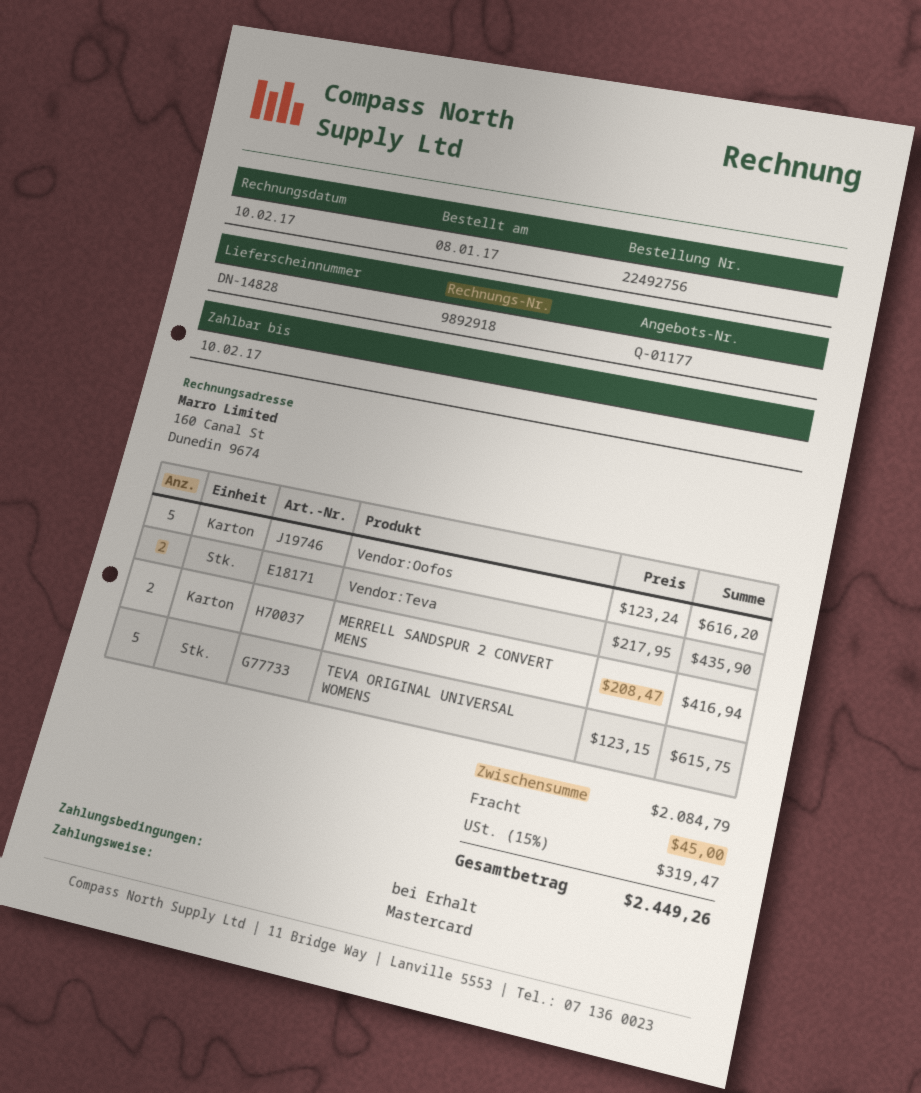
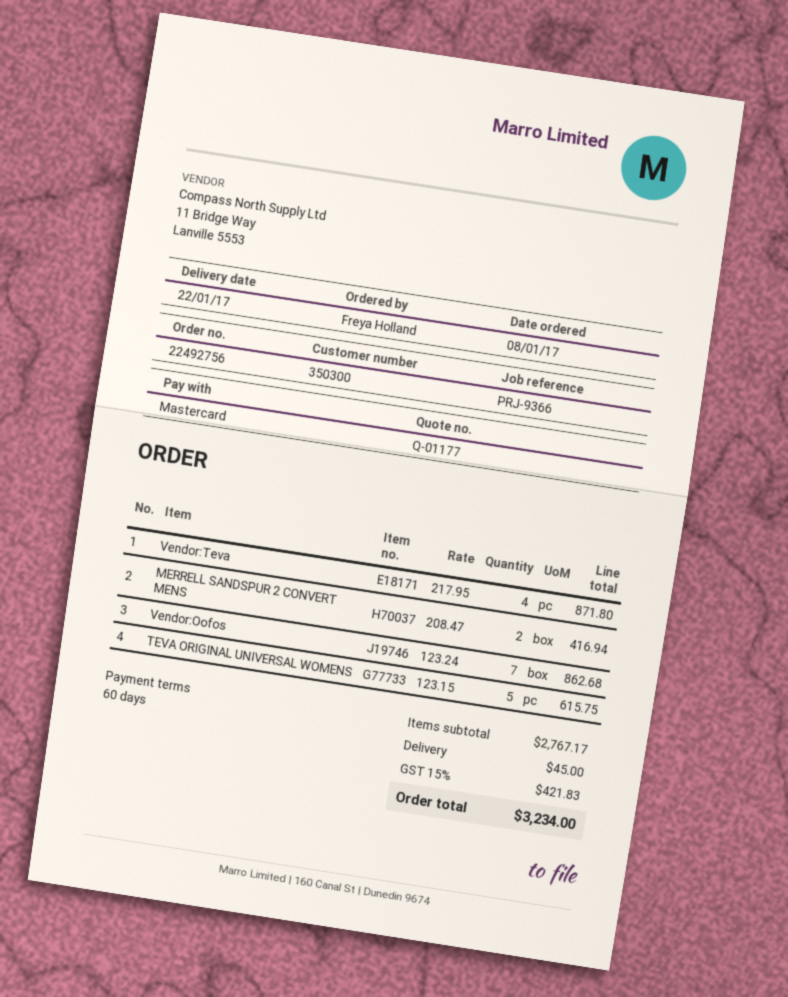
payment terms: on receipt -> 60 days
Vendor:Oofos: 5 x 123.24 = 616.20 -> 7 x 123.24 = 862.68
Vendor:Teva: 2 x 217.95 = 435.90 -> 4 x 217.95 = 871.80
subtotal: 2084.79 -> 2767.17
tax: 15% = 319.47 -> 15% = 421.83
total: 2449.26 -> 3234.00

